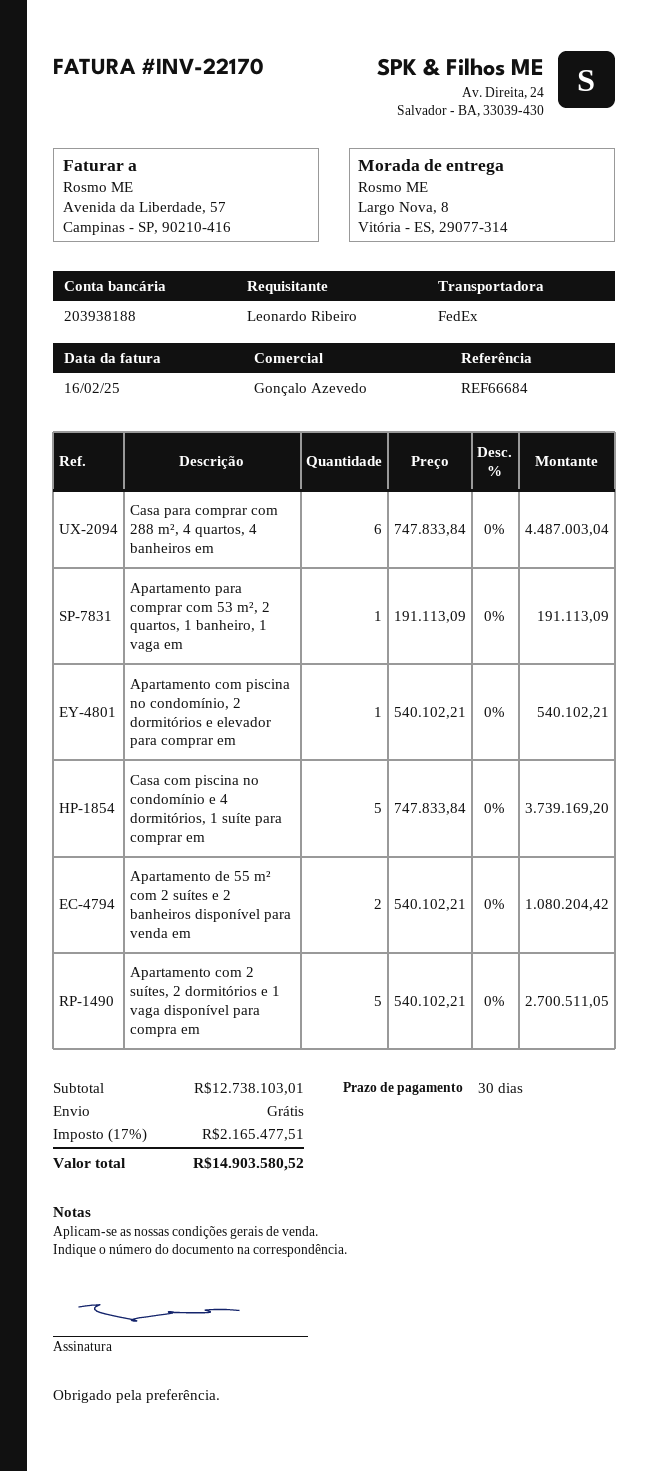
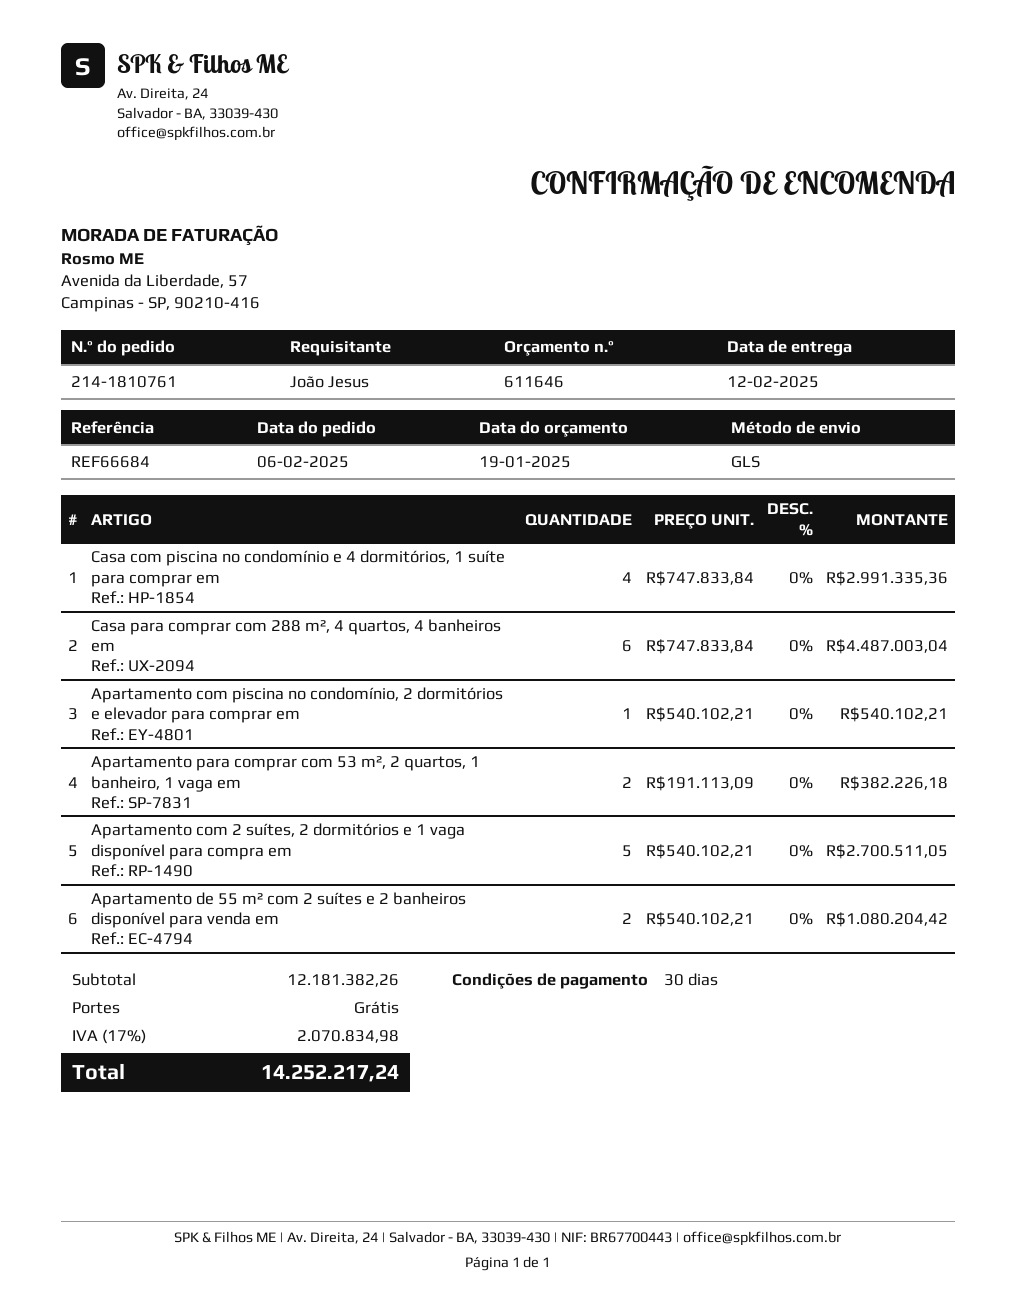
ordered by: Leonardo Ribeiro -> João Jesus
shipping method: FedEx -> GLS
Apartamento para comprar com 53 m², 2 quartos, 1 banheiro, 1 vaga em: 1 x 191113.09 = 191113.09 -> 2 x 191113.09 = 382226.18
Casa com piscina no condomínio e 4 dormitórios, 1 suíte para comprar em: 5 x 747833.84 = 3739169.20 -> 4 x 747833.84 = 2991335.36
subtotal: 12738103.01 -> 12181382.26
tax: 17% = 2165477.51 -> 17% = 2070834.98
total: 14903580.52 -> 14252217.24

